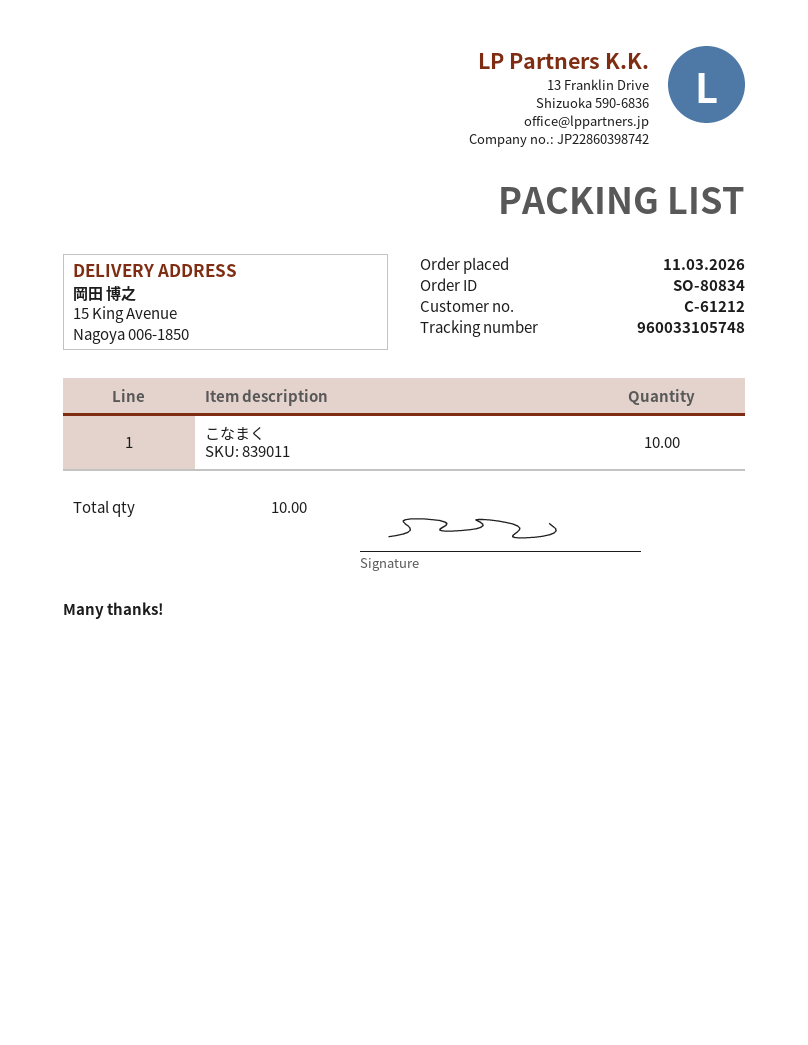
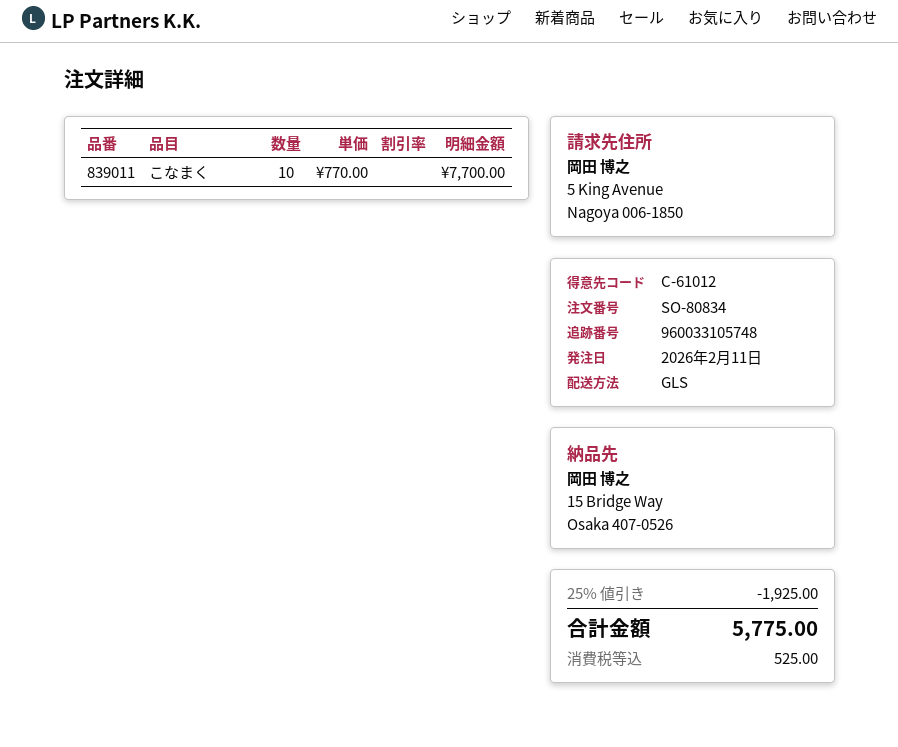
order date: 2026-03-11 -> 2026-02-11
customer number: C-61212 -> C-61012
ship to: 15 King Avenue, Nagoya 006-1850 -> 15 Bridge Way, Osaka 407-0526

